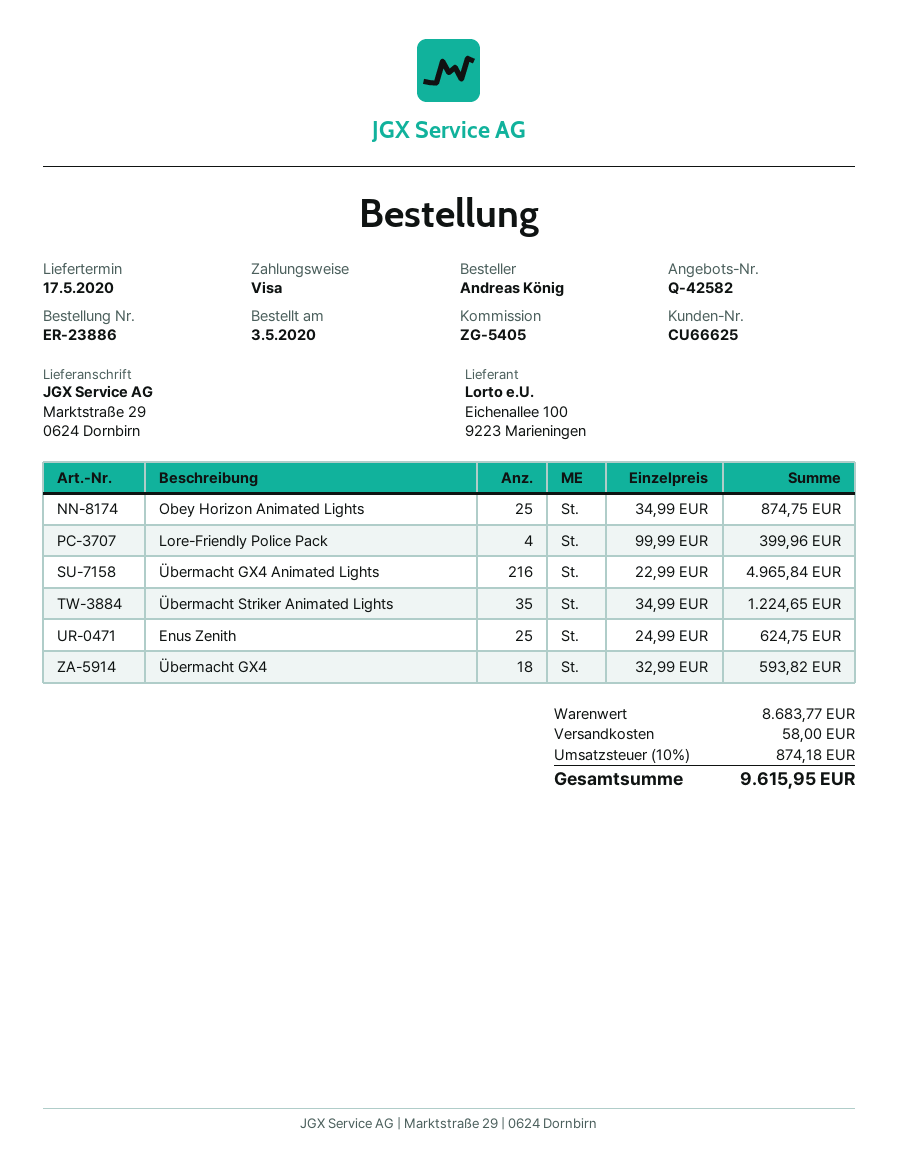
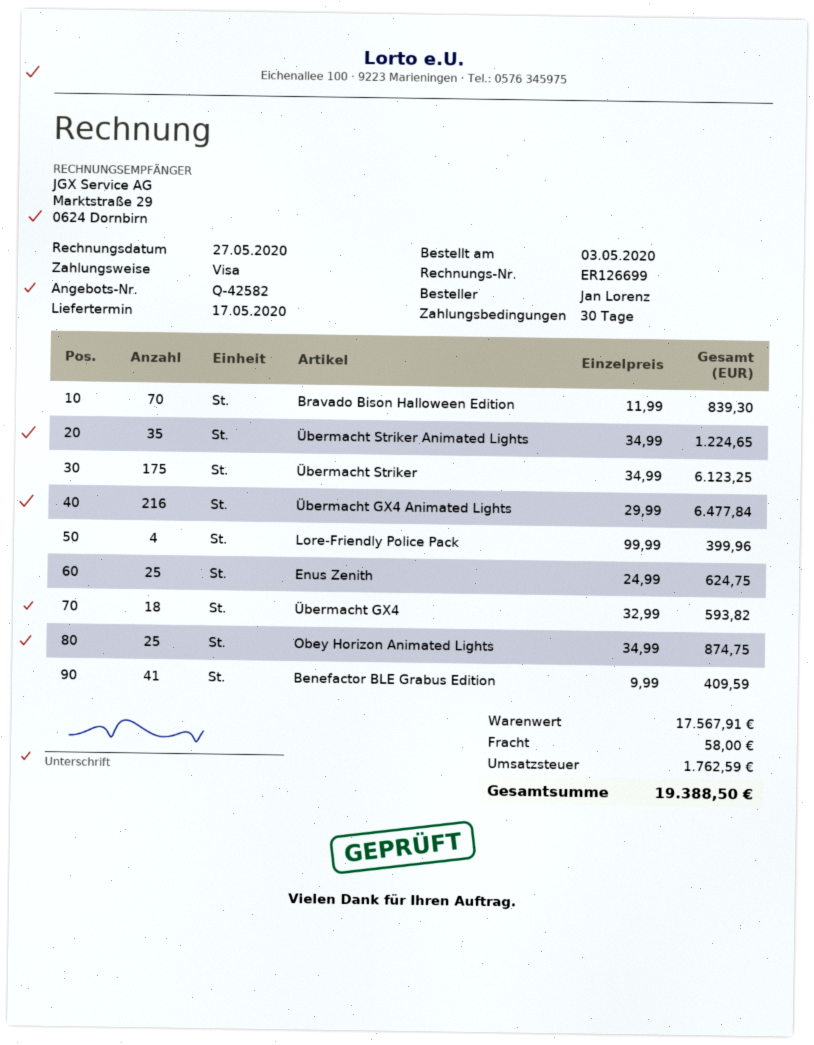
ordered by: Andreas König -> Jan Lorenz
Übermacht GX4 Animated Lights: 216 x 22.99 = 4965.84 -> 216 x 29.99 = 6477.84
Bravado Bison Halloween Edition: none -> 70 x 11.99 = 839.30
Übermacht Striker: none -> 175 x 34.99 = 6123.25
Benefactor BLE Grabus Edition: none -> 41 x 9.99 = 409.59
subtotal: 8683.77 -> 17567.91
tax: 874.18 -> 1762.59
total: 9615.95 -> 19388.50

